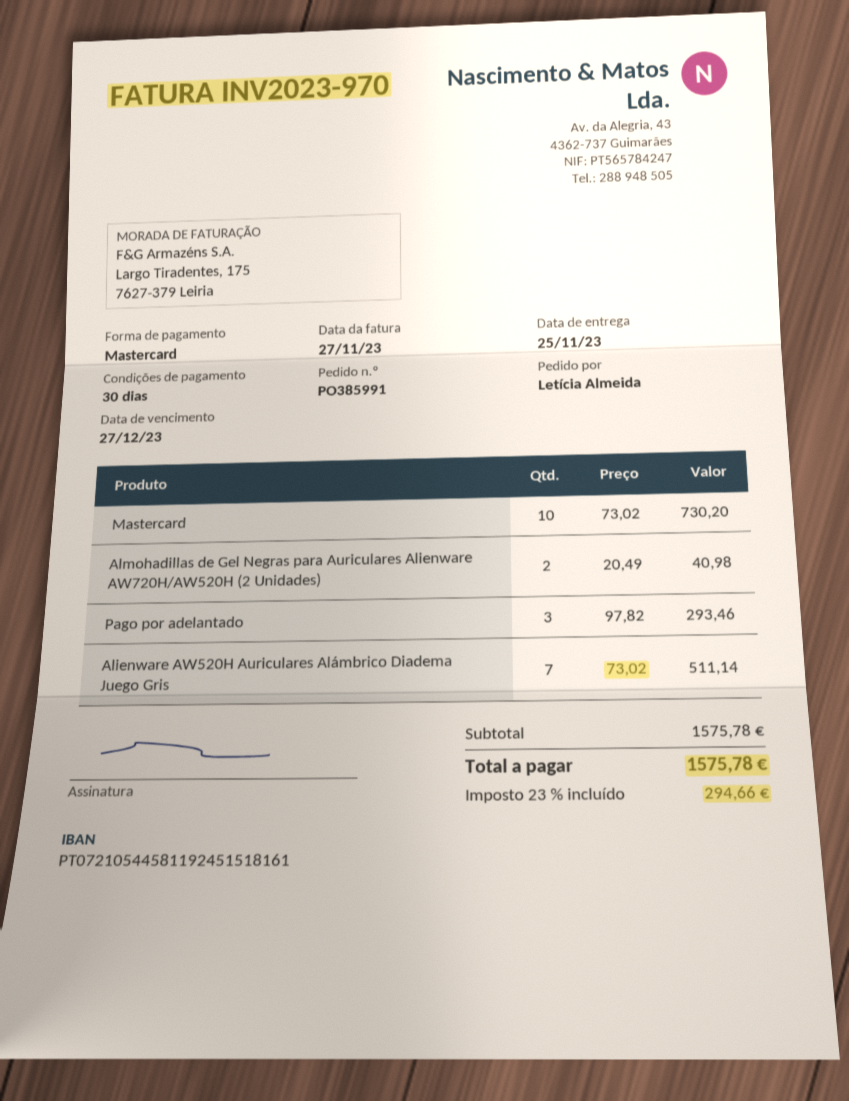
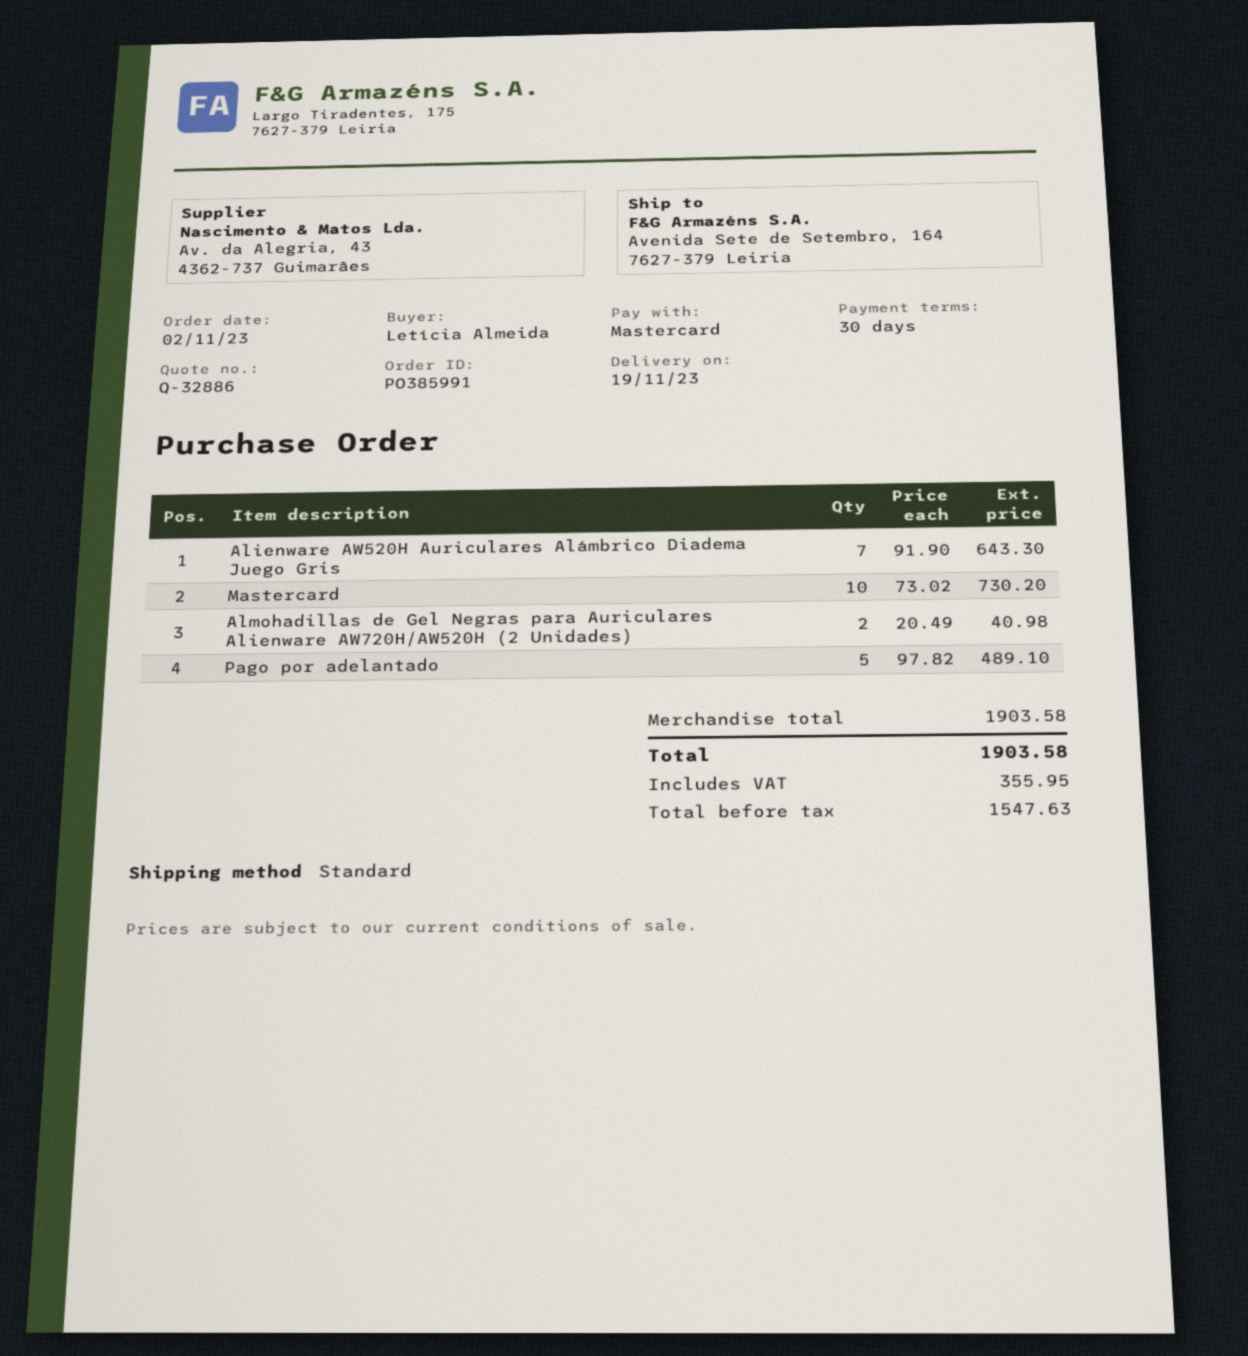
delivery date: 2023-11-25 -> 2023-11-19
Pago por adelantado: 3 x 97.82 = 293.46 -> 5 x 97.82 = 489.10
Alienware AW520H Auriculares Alámbrico Diadema Juego Gris: 7 x 73.02 = 511.14 -> 7 x 91.90 = 643.30
subtotal: 1575.78 -> 1903.58
tax: 294.66 -> 355.95
total: 1575.78 -> 1903.58

